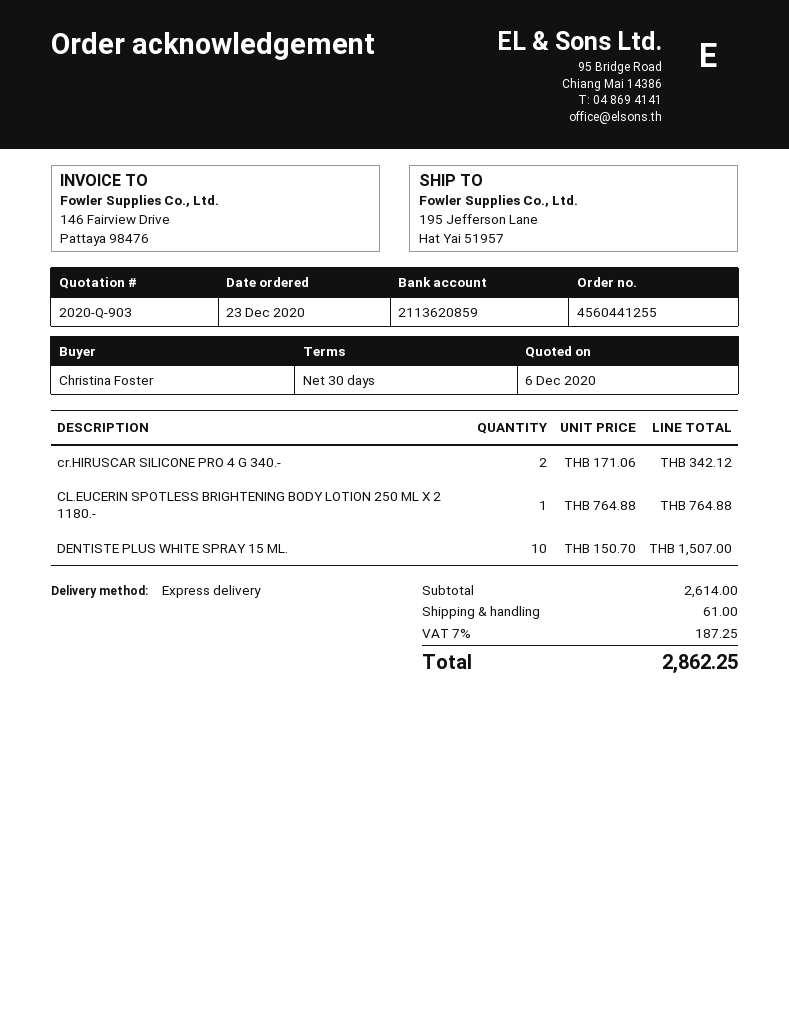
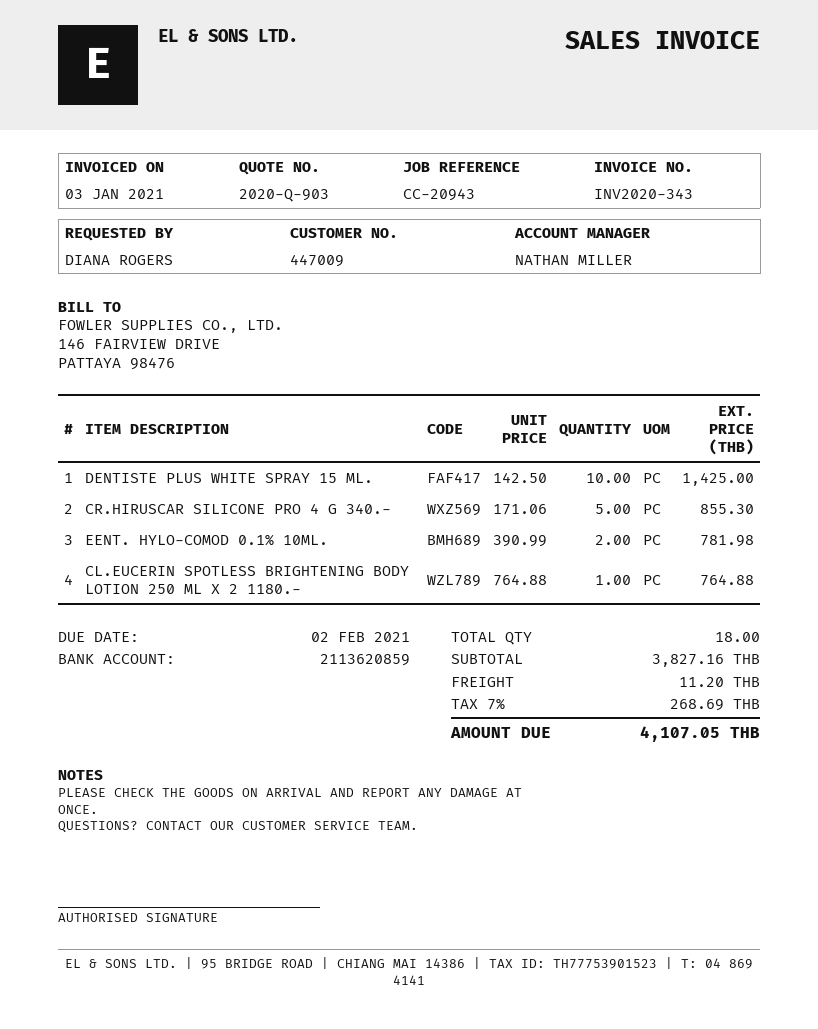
ordered by: Christina Foster -> DIANA ROGERS
cr.HIRUSCAR SILICONE PRO 4 G 340.-: 2 x 171.06 = 342.12 -> 5 x 171.06 = 855.30
DENTISTE PLUS WHITE SPRAY 15 ML.: 10 x 150.70 = 1507.00 -> 10 x 142.50 = 1425.00
EENT. HYLO-COMOD 0.1% 10ML.: none -> 2 x 390.99 = 781.98
subtotal: 2614.00 -> 3827.16
shipping: 61.00 -> 11.20
tax: 7% = 187.25 -> 7% = 268.69
total: 2862.25 -> 4107.05

